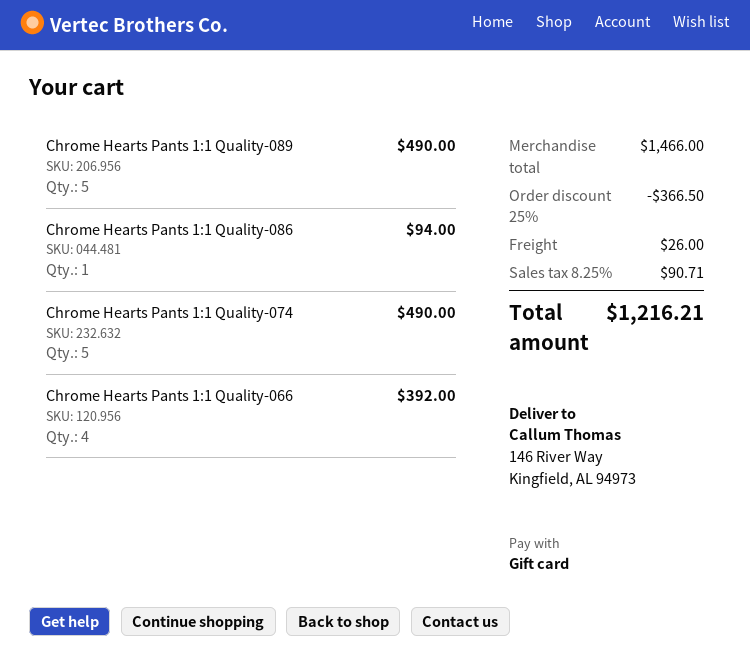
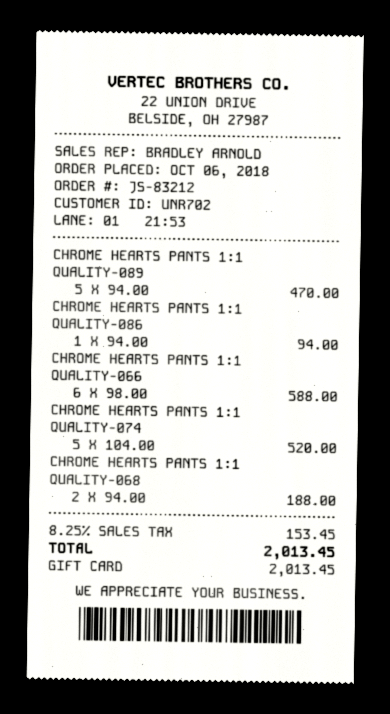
Chrome Hearts Pants 1:1 Quality-089: 5 for 490.00 -> 5 for 470.00
Chrome Hearts Pants 1:1 Quality-074: 5 for 490.00 -> 5 for 520.00
Chrome Hearts Pants 1:1 Quality-066: 4 for 392.00 -> 6 for 588.00
CHROME HEARTS PANTS 1:1 QUALITY-068: none -> 2 for 188.00
discount: 25% = 366.50 -> none
shipping: 26.00 -> none
tax: 8.25% = 90.71 -> 8.25% = 153.45
total: 1216.21 -> 2013.45

